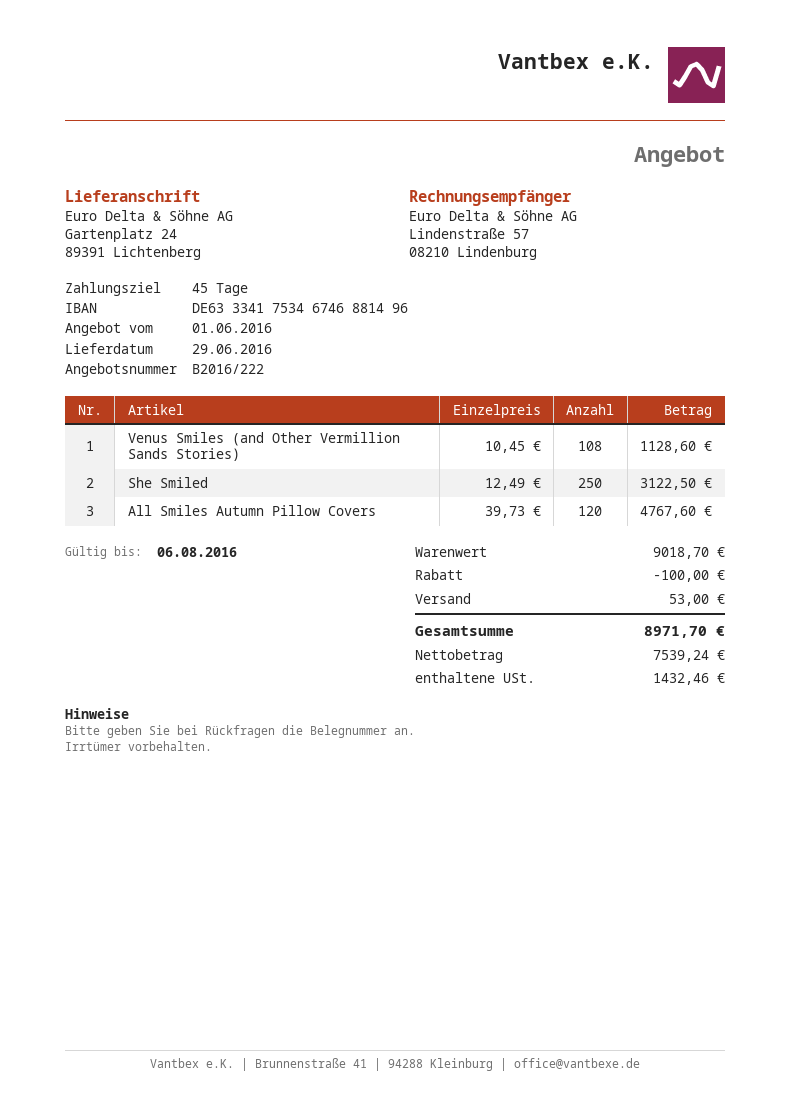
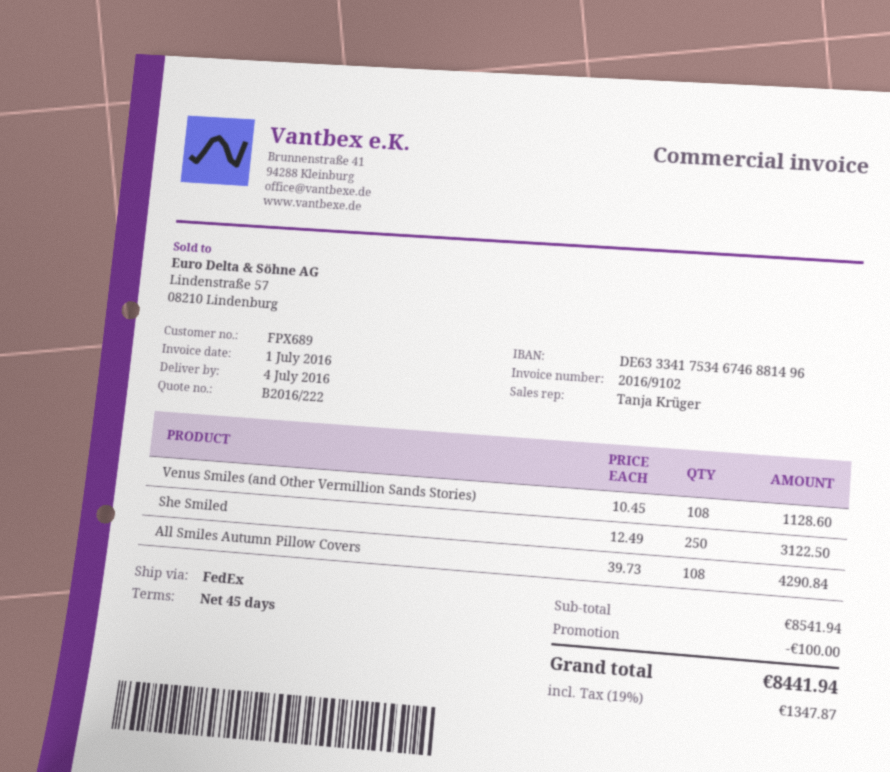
delivery date: 2016-06-29 -> 2016-07-04
All Smiles Autumn Pillow Covers: 120 x 39.73 = 4767.60 -> 108 x 39.73 = 4290.84
subtotal: 9018.70 -> 8541.94
shipping: 53.00 -> none
tax: 1432.46 -> 1347.87
total: 8971.70 -> 8441.94

